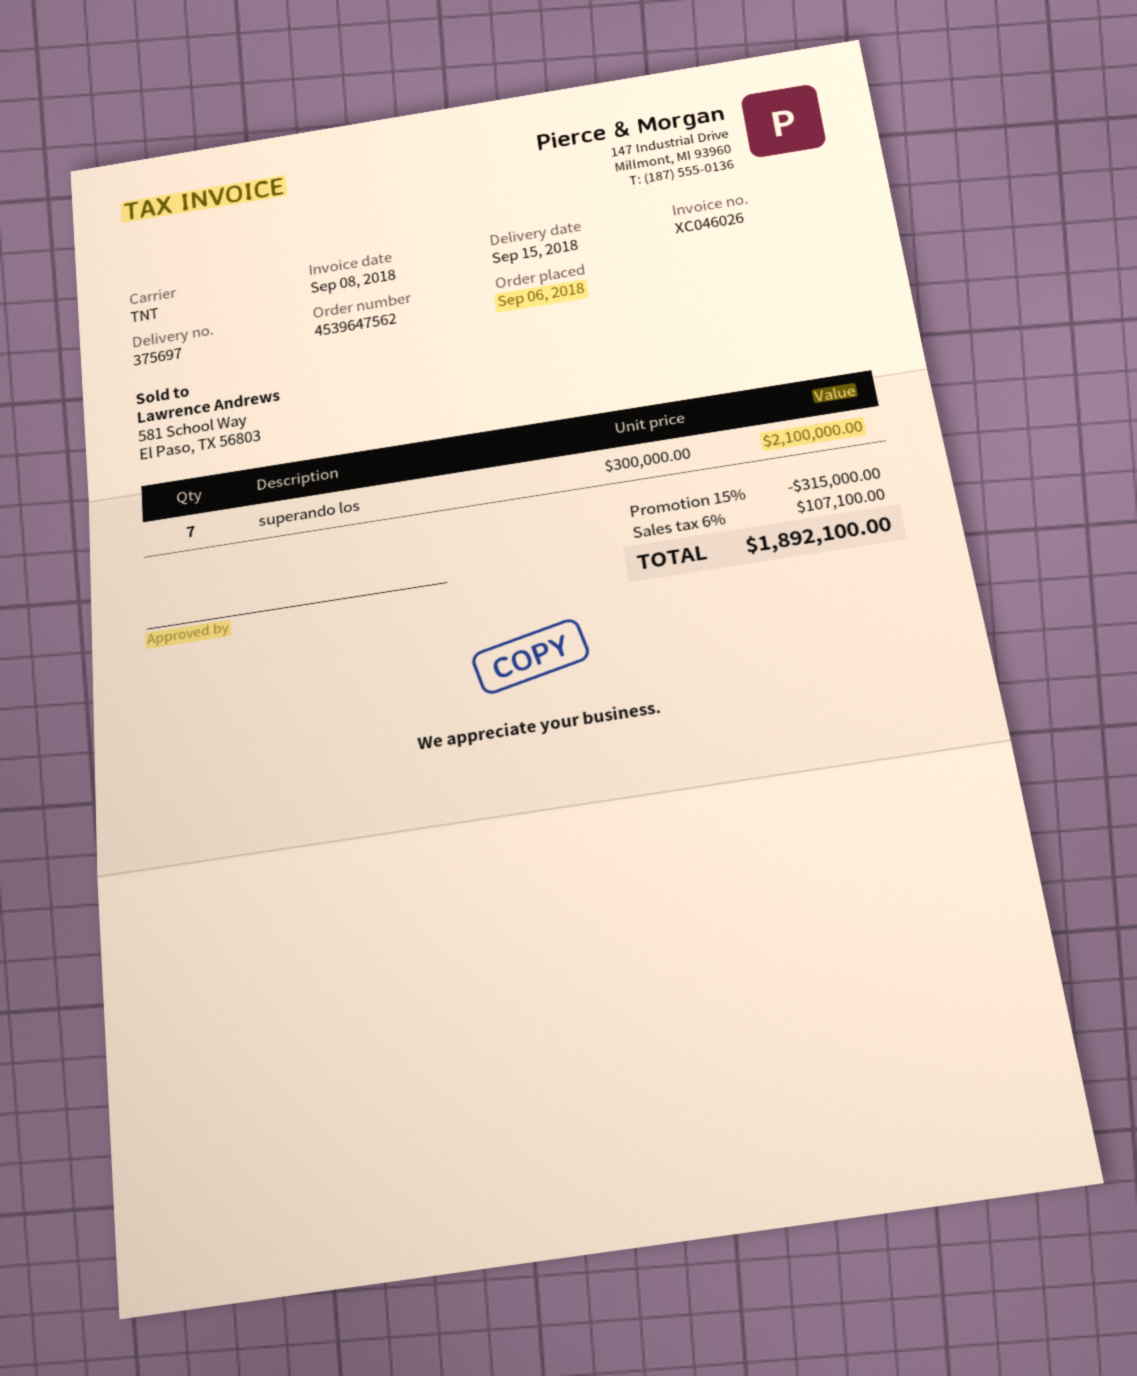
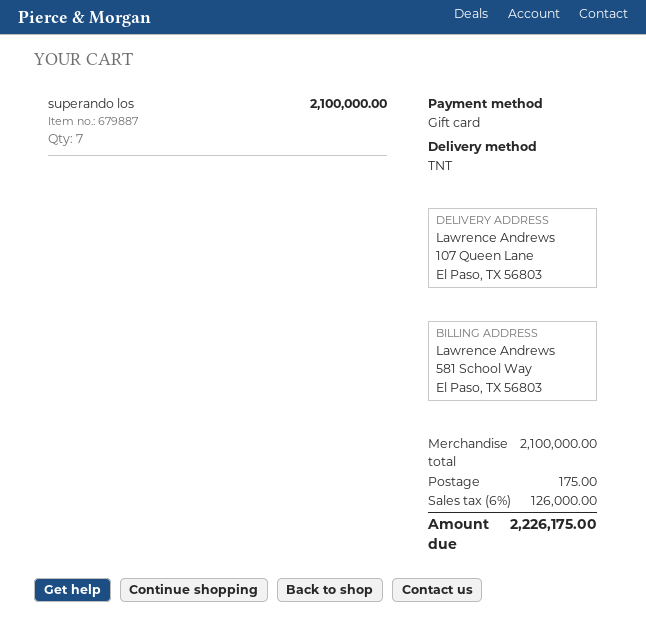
discount: 15% = 315000.00 -> none
shipping: none -> 175.00
tax: 6% = 107100.00 -> 6% = 126000.00
total: 1892100.00 -> 2226175.00

